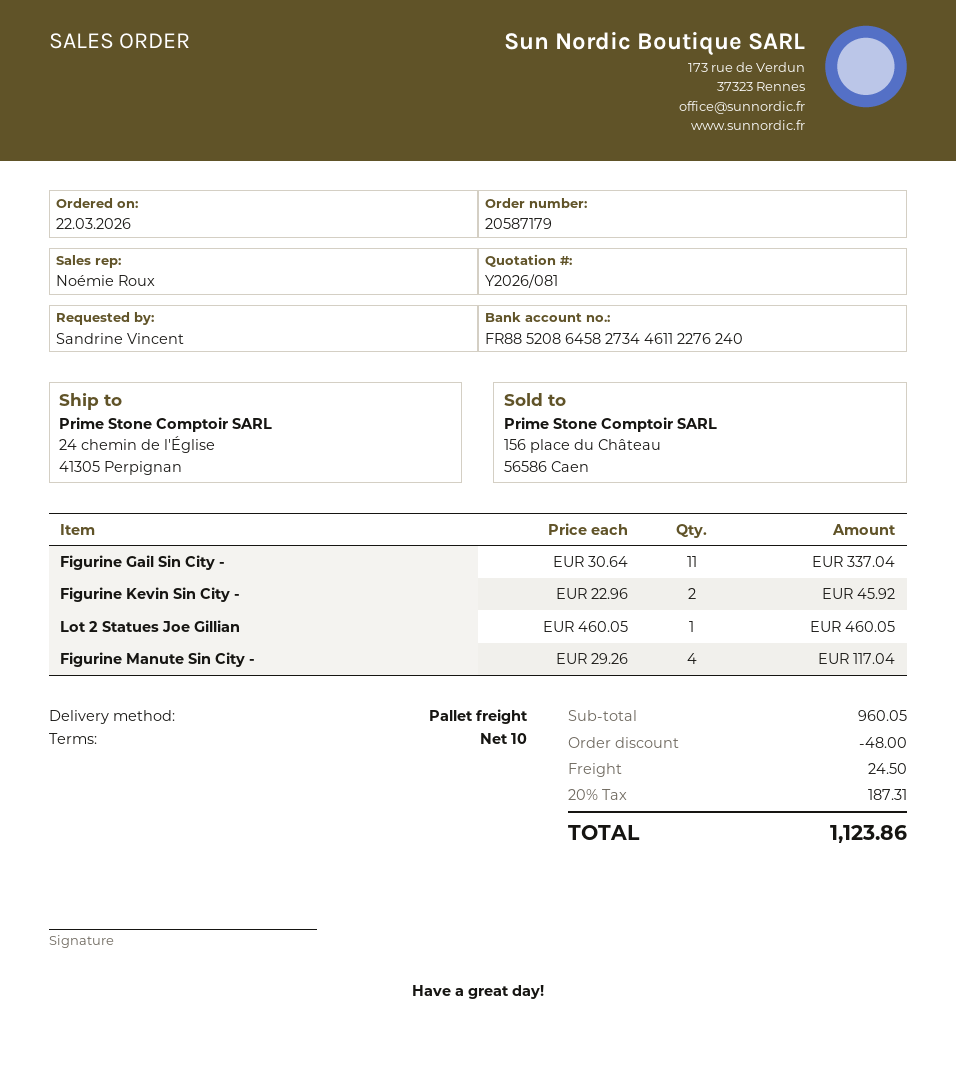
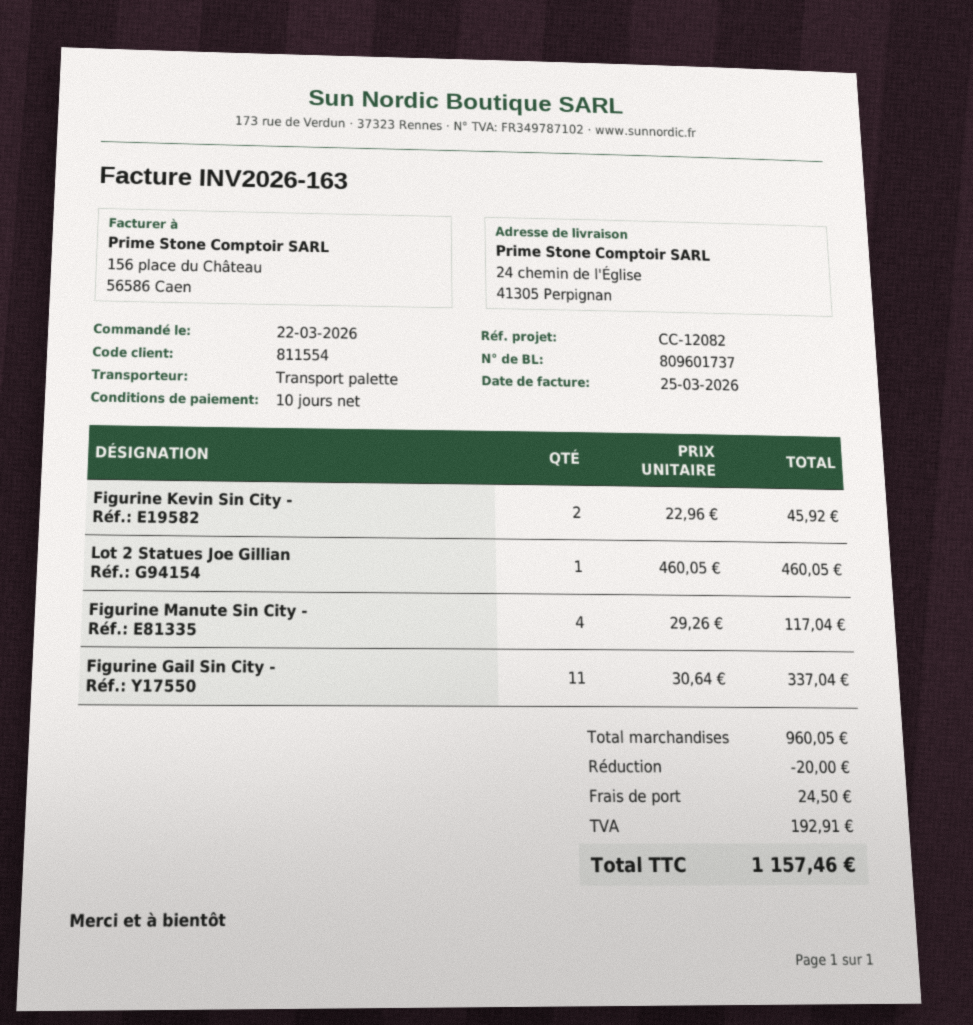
discount: 48.00 -> 20.00
tax: 187.31 -> 192.91
total: 1123.86 -> 1157.46

